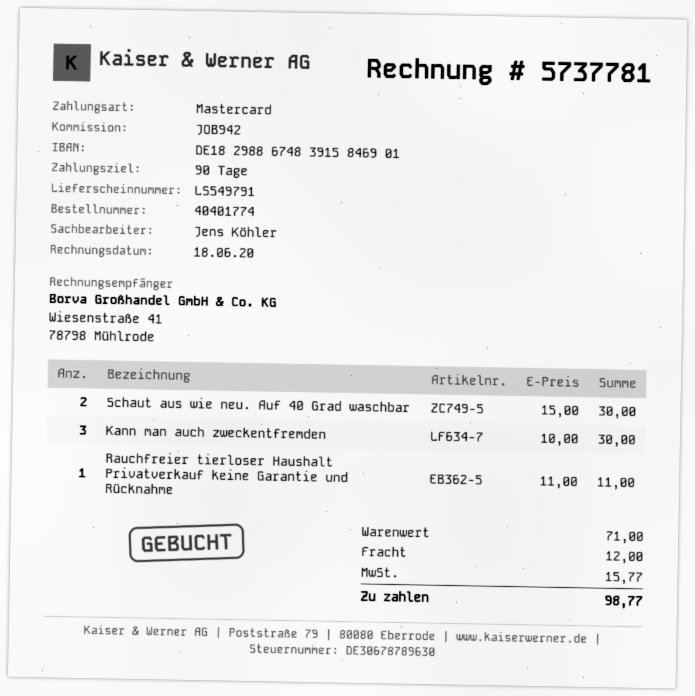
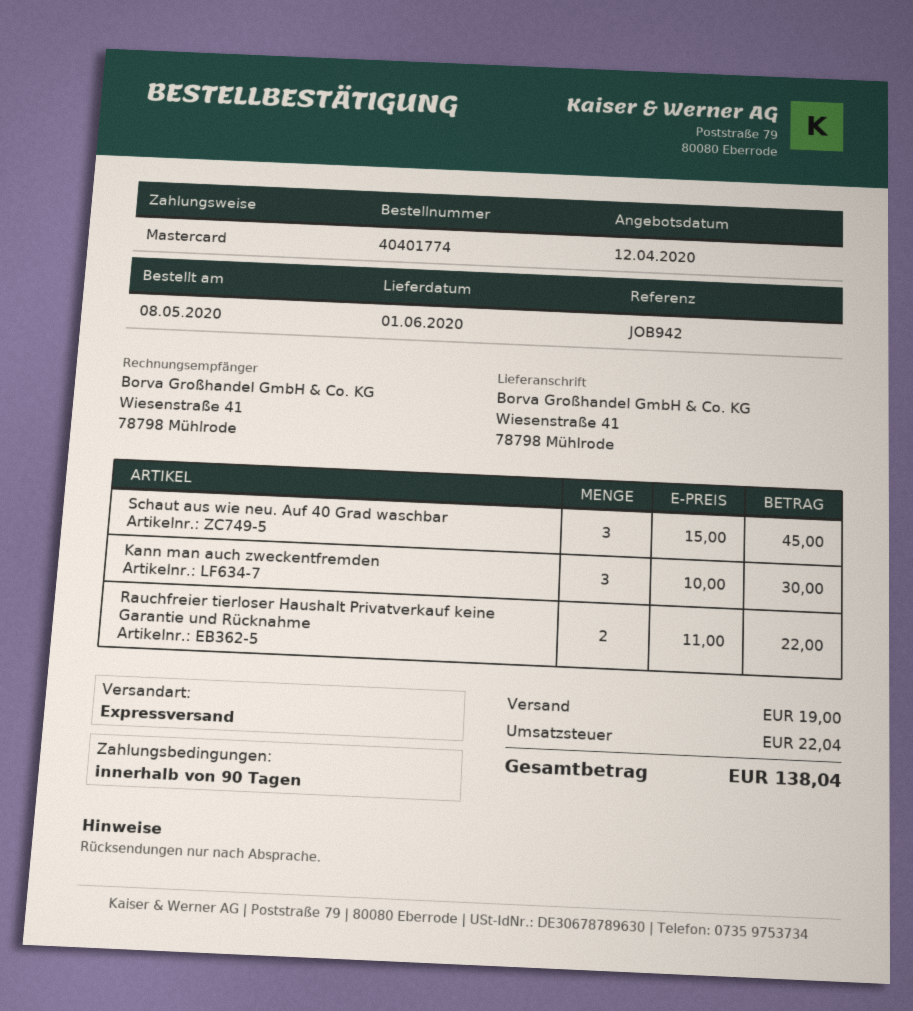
Schaut aus wie neu. Auf 40 Grad waschbar: 2 x 15.00 = 30.00 -> 3 x 15.00 = 45.00
Rauchfreier tierloser Haushalt Privatverkauf keine Garantie und Rücknahme: 1 x 11.00 = 11.00 -> 2 x 11.00 = 22.00
shipping: 12.00 -> 19.00
tax: 15.77 -> 22.04
total: 98.77 -> 138.04

